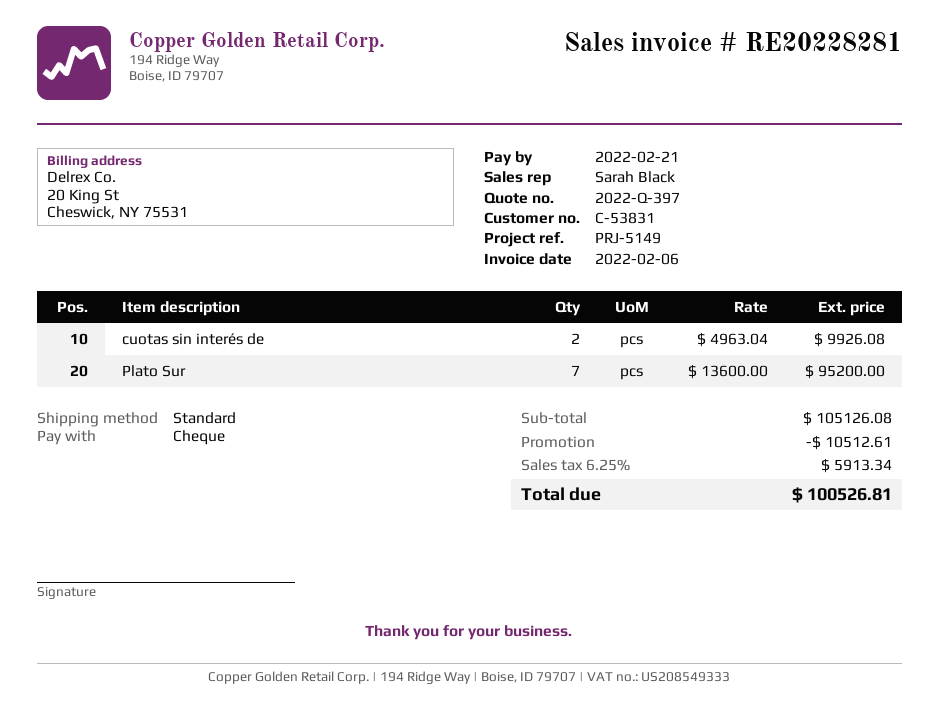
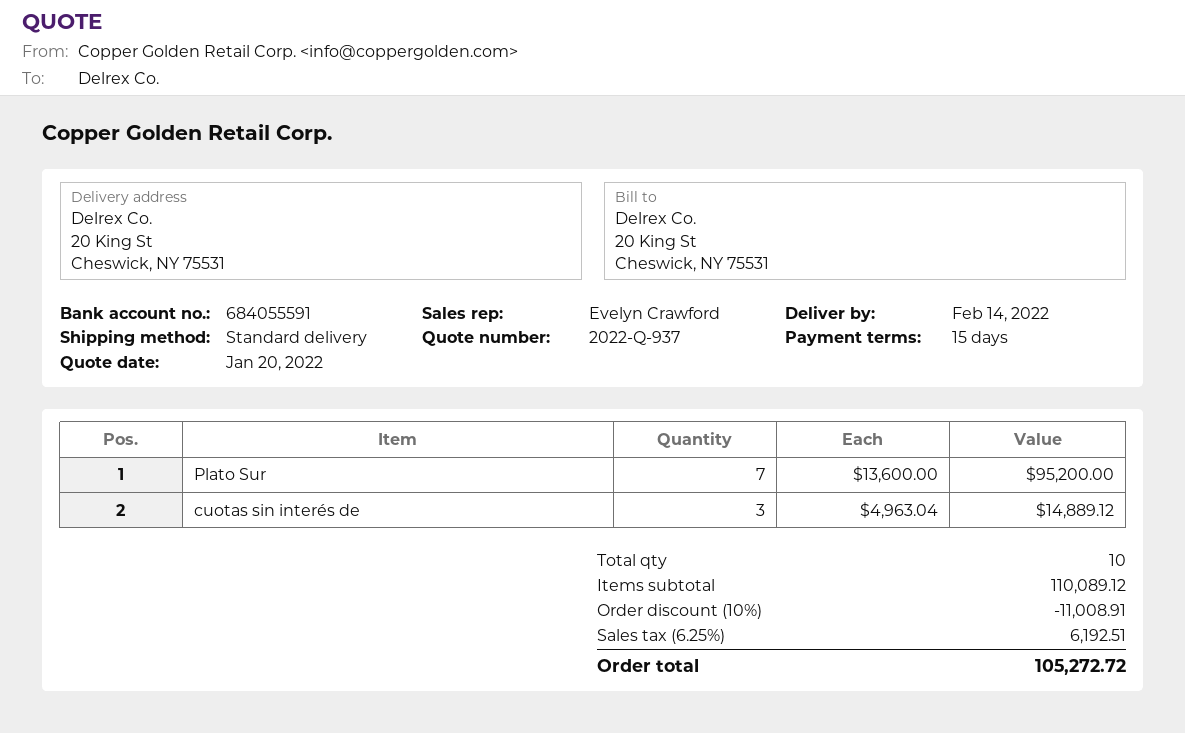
quote number: 2022-Q-397 -> 2022-Q-937
sales rep: Sarah Black -> Evelyn Crawford
cuotas sin interés de: 2 x 4963.04 = 9926.08 -> 3 x 4963.04 = 14889.12
subtotal: 105126.08 -> 110089.12
discount: 10512.61 -> 11008.91
tax: 6.25% = 5913.34 -> 6.25% = 6192.51
total: 100526.81 -> 105272.72

